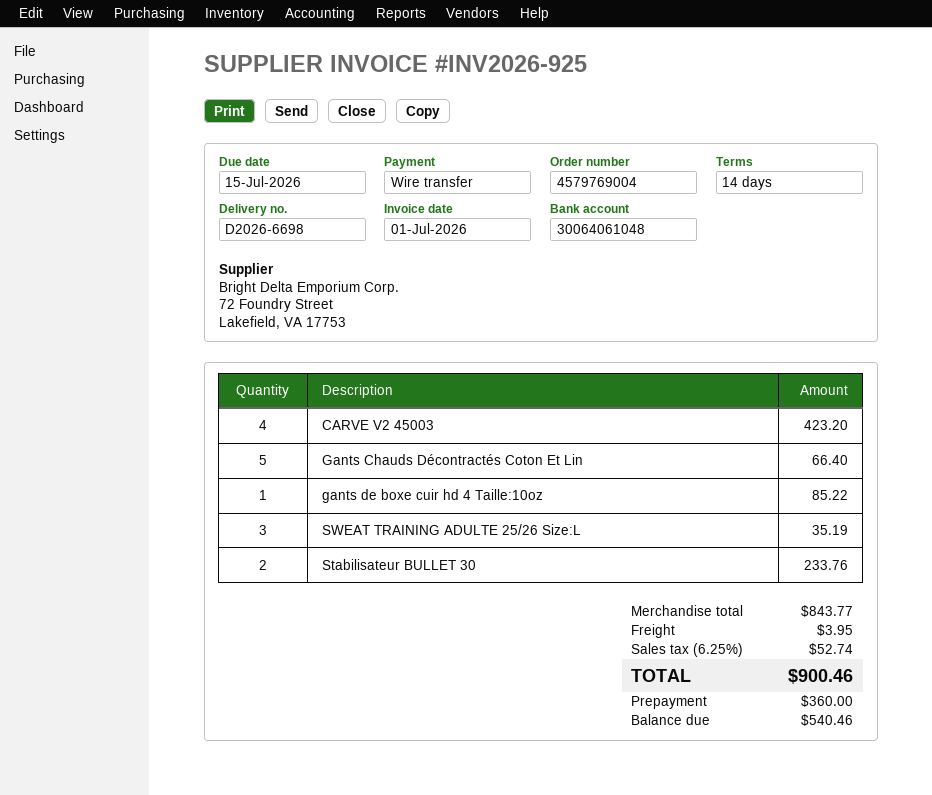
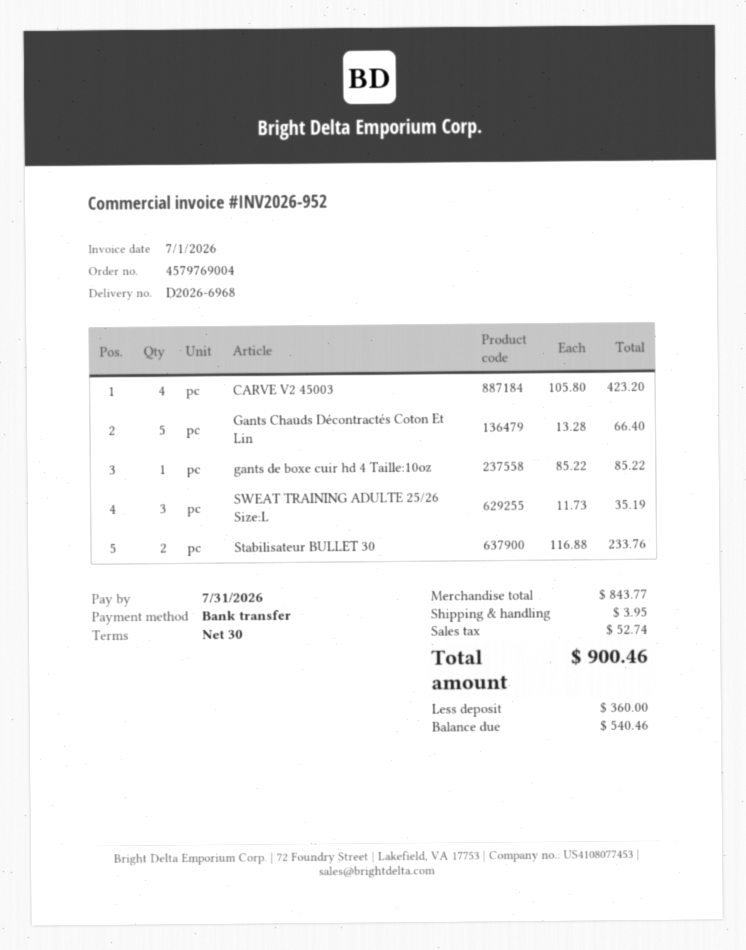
delivery note number: D2026-6698 -> D2026-6968
invoice number: INV2026-925 -> INV2026-952
payment terms: 14 days -> 30 days
due date: 2026-07-15 -> 2026-07-31

